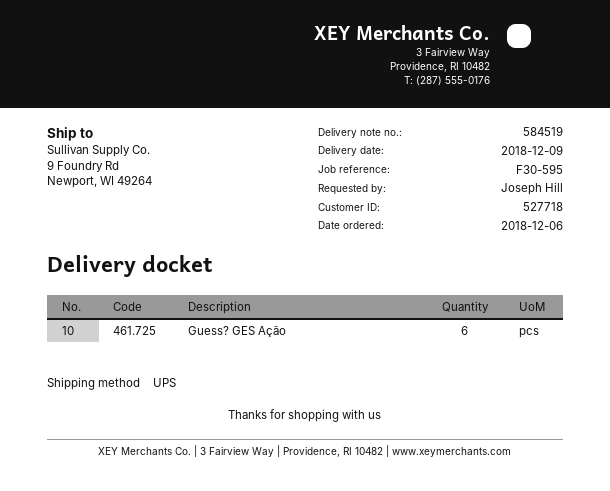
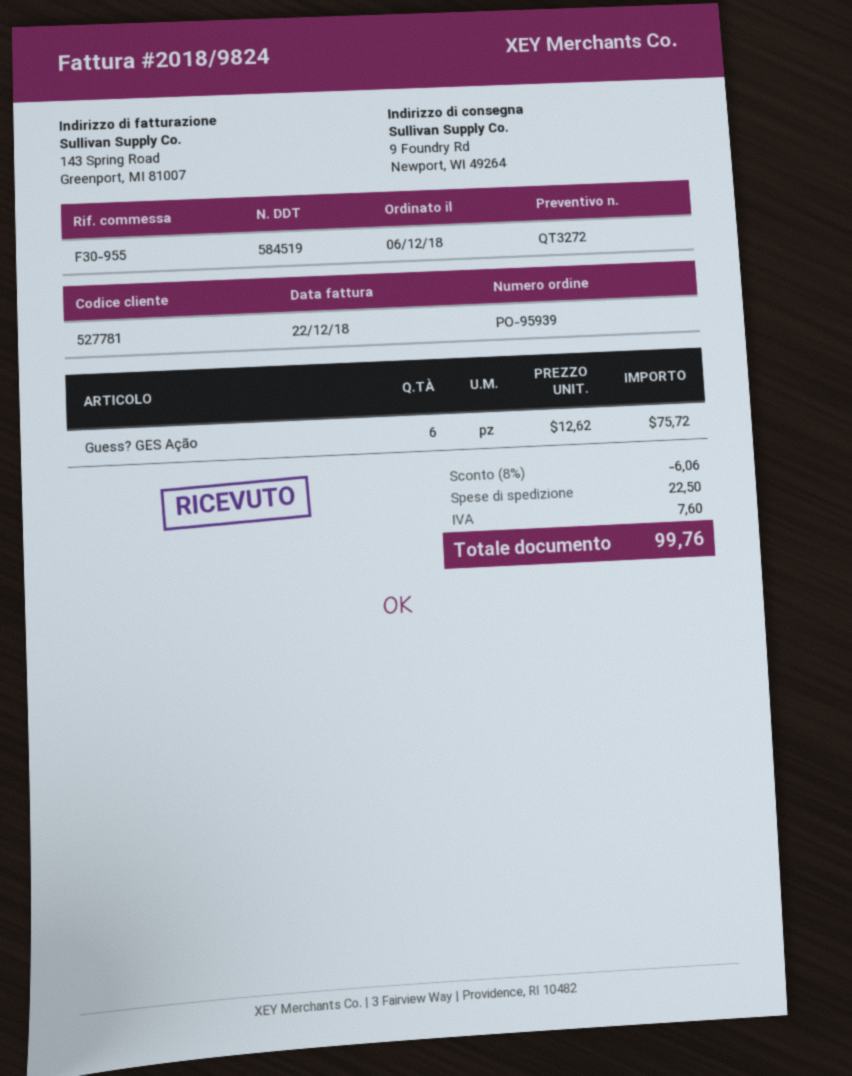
customer number: 527718 -> 527781
reference: F30-595 -> F30-955

